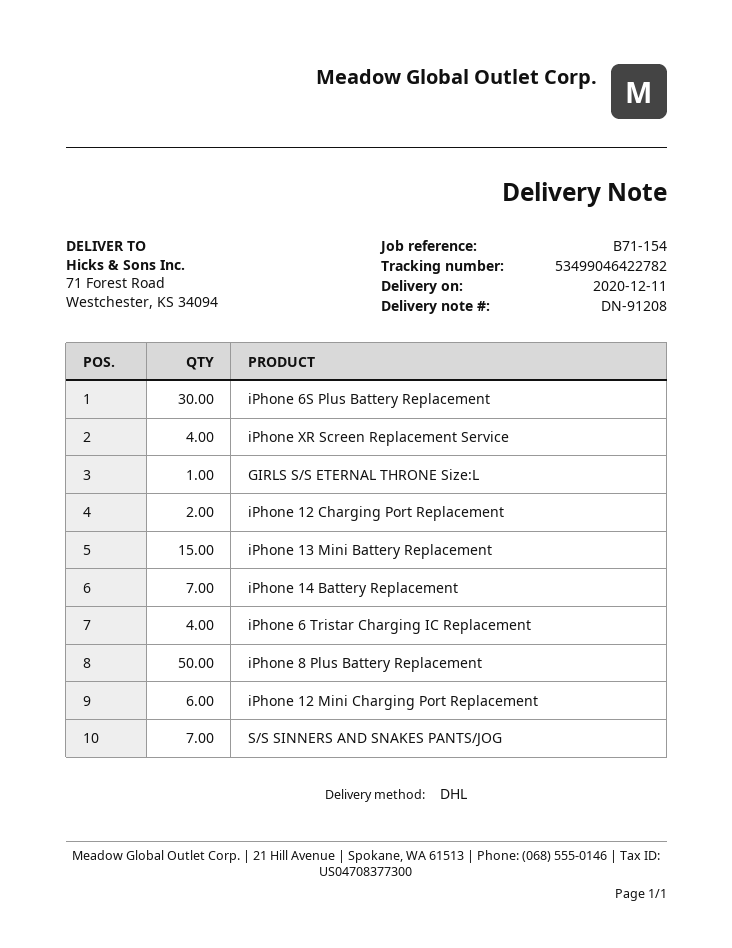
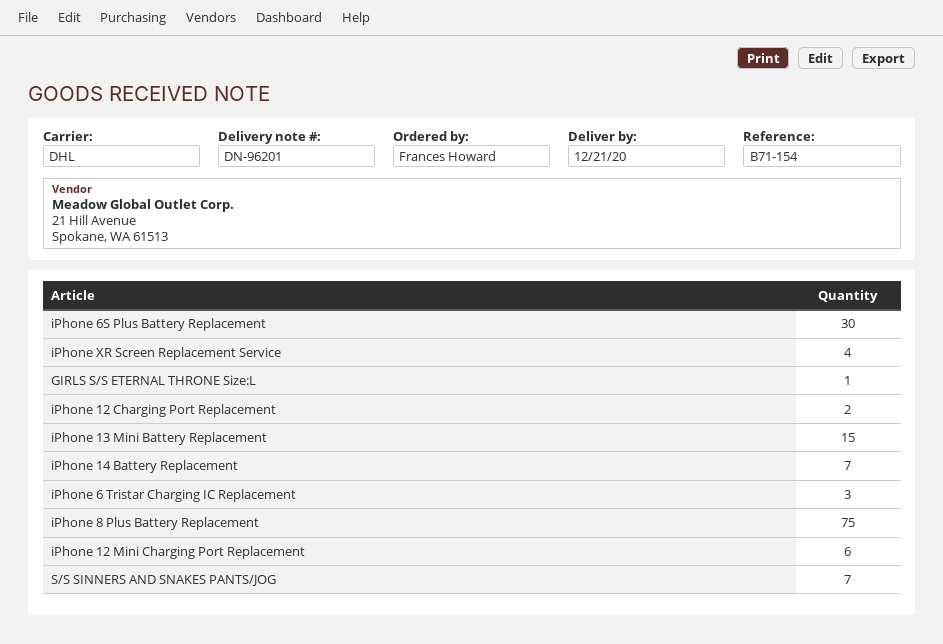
delivery note number: DN-91208 -> DN-96201
delivery date: 2020-12-11 -> 2020-12-21
iPhone 6 Tristar Charging IC Replacement: 4 -> 3
iPhone 8 Plus Battery Replacement: 50 -> 75

